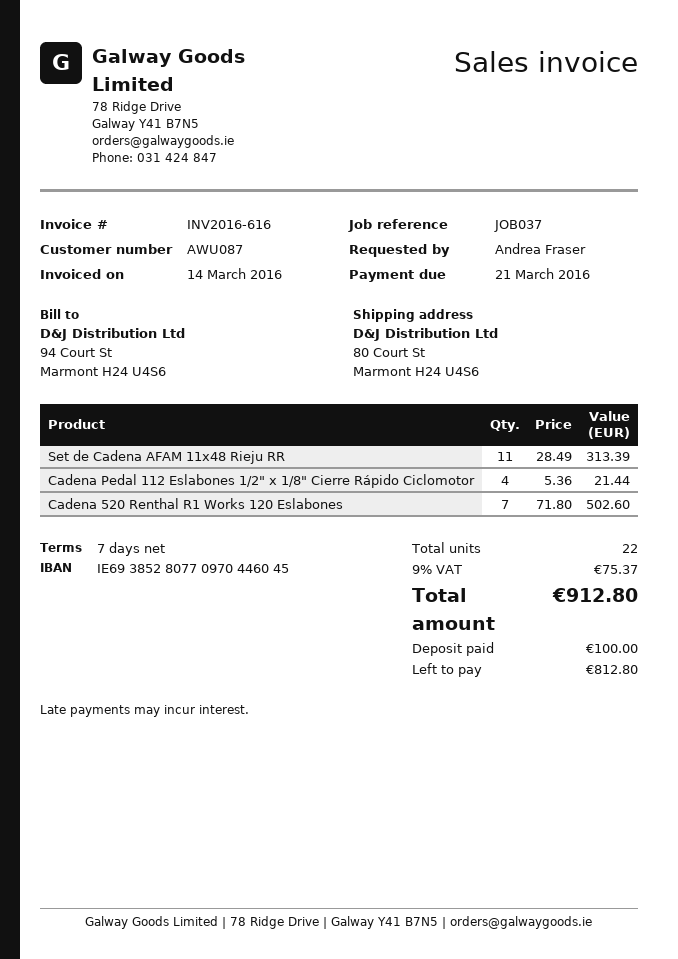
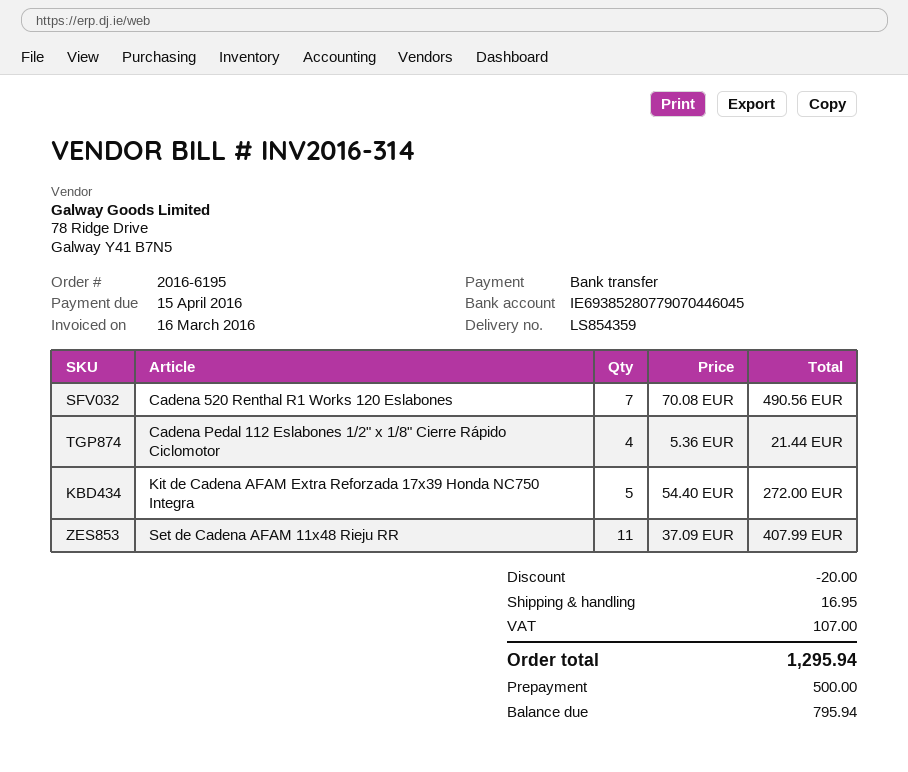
invoice number: INV2016-616 -> INV2016-314
invoice date: 2016-03-14 -> 2016-03-16
due date: 2016-03-21 -> 2016-04-15
bank account: IE69385280770970446045 -> IE69385280779070446045
Set de Cadena AFAM 11x48 Rieju RR: 11 x 28.49 = 313.39 -> 11 x 37.09 = 407.99
Cadena 520 Renthal R1 Works 120 Eslabones: 7 x 71.80 = 502.60 -> 7 x 70.08 = 490.56
Kit de Cadena AFAM Extra Reforzada 17x39 Honda NC750 Integra: none -> 5 x 54.40 = 272.00
discount: none -> 20.00
shipping: none -> 16.95
tax: 75.37 -> 107.00
total: 912.80 -> 1295.94
deposit: 100.00 -> 500.00
balance: 812.80 -> 795.94

